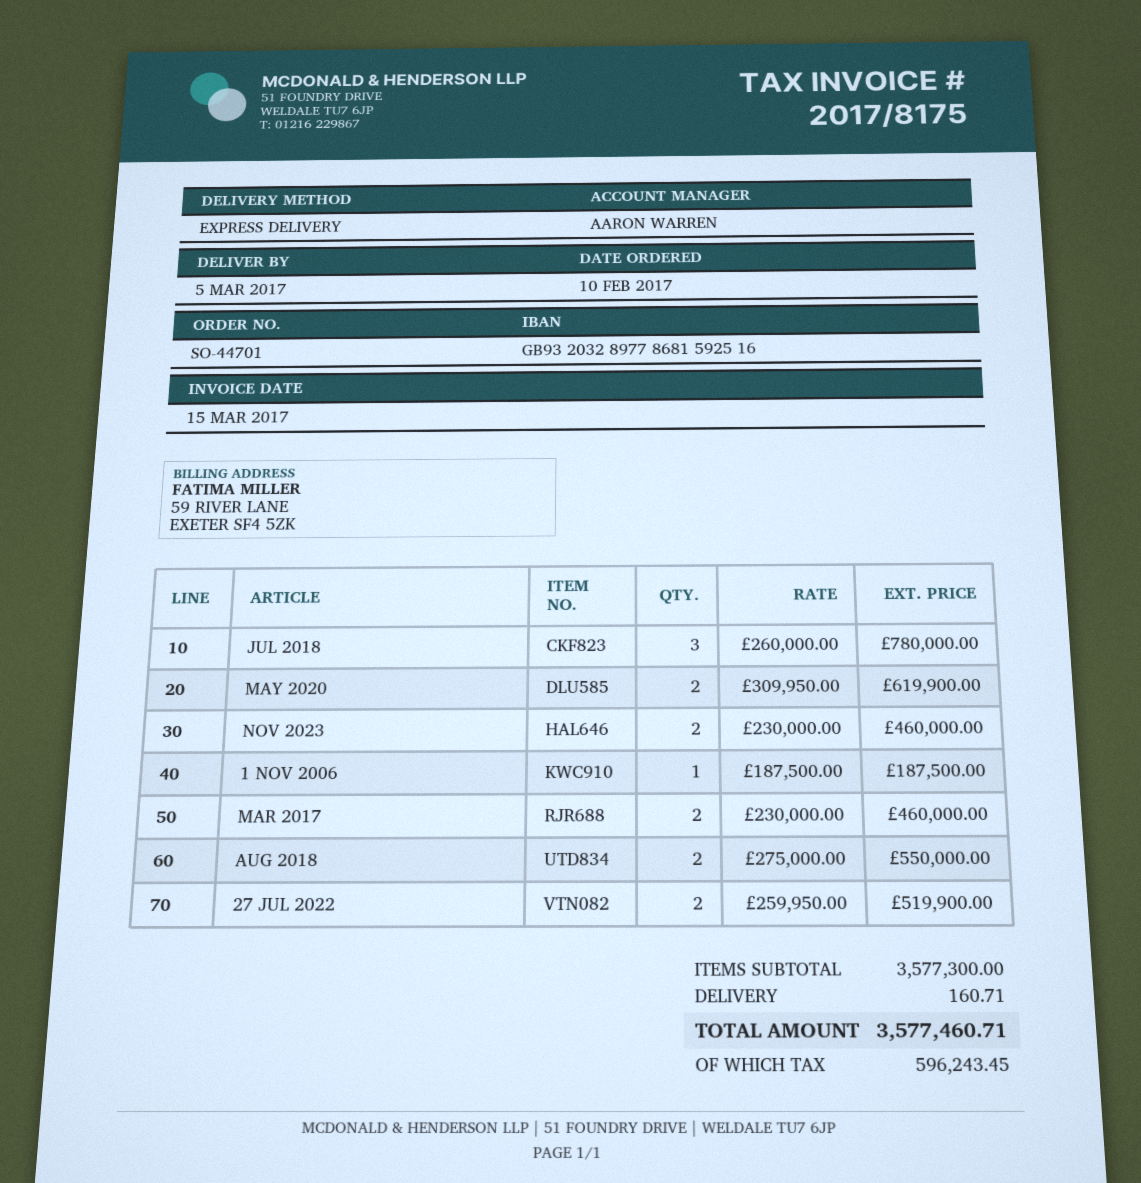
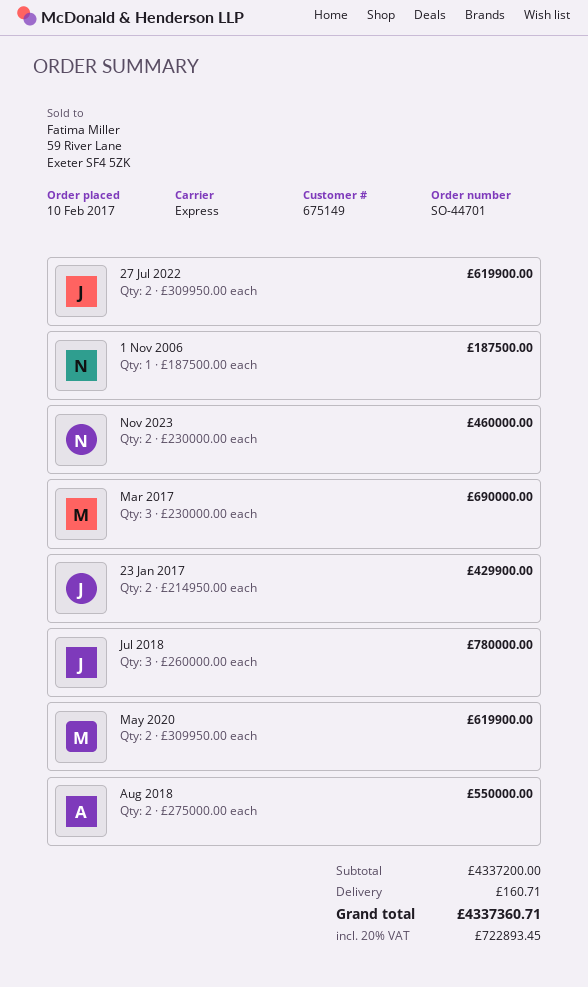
MAR 2017: 2 x 230000.00 = 460000.00 -> 3 x 230000.00 = 690000.00
27 JUL 2022: 2 x 259950.00 = 519900.00 -> 2 x 309950.00 = 619900.00
23 Jan 2017: none -> 2 x 214950.00 = 429900.00
subtotal: 3577300.00 -> 4337200.00
tax: 596243.45 -> 722893.45
total: 3577460.71 -> 4337360.71

